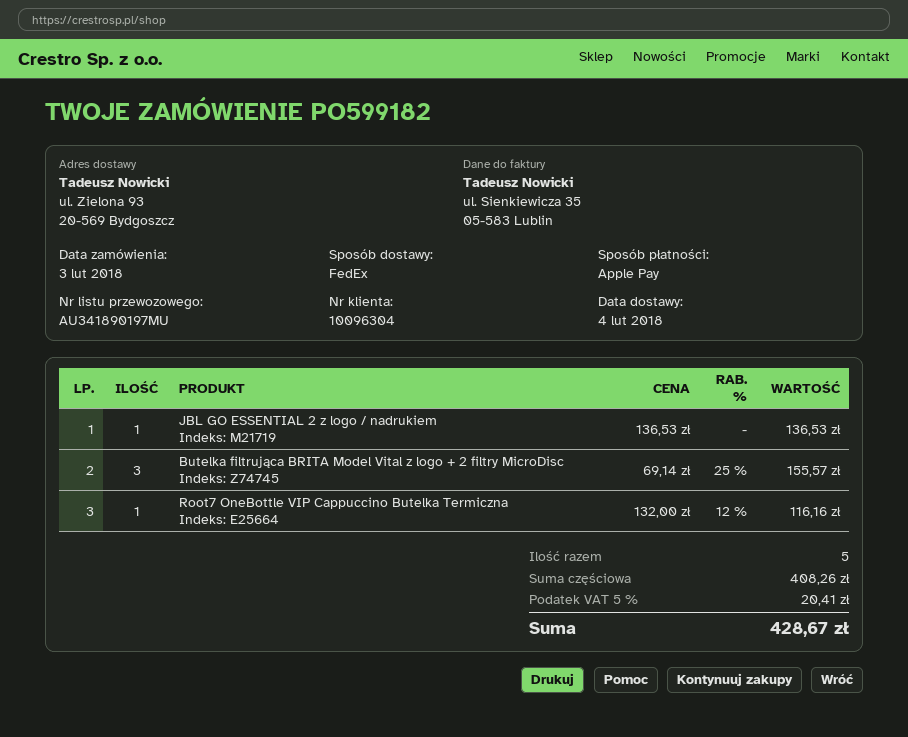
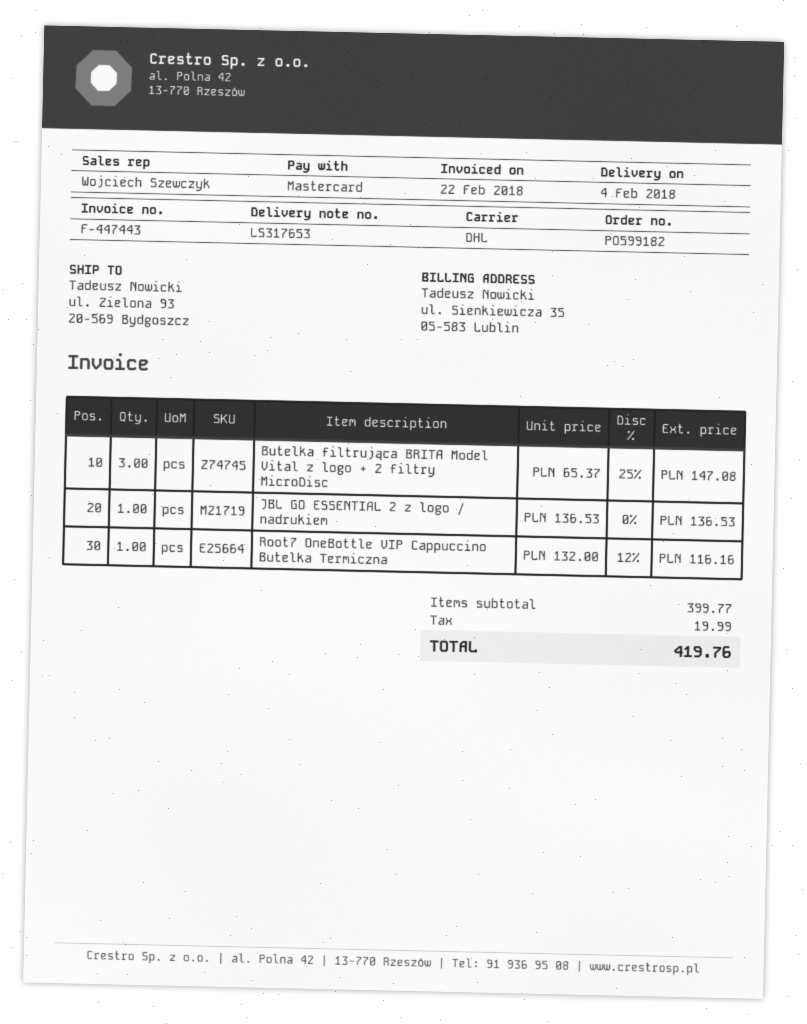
payment method: Apple Pay -> Mastercard
shipping method: FedEx -> DHL
Butelka filtrująca BRITA Model Vital z logo + 2 filtry MicroDisc: 3 x 69.14 - 25% = 155.57 -> 3 x 65.37 - 25% = 147.08
subtotal: 408.26 -> 399.77
tax: 20.41 -> 19.99
total: 428.67 -> 419.76

